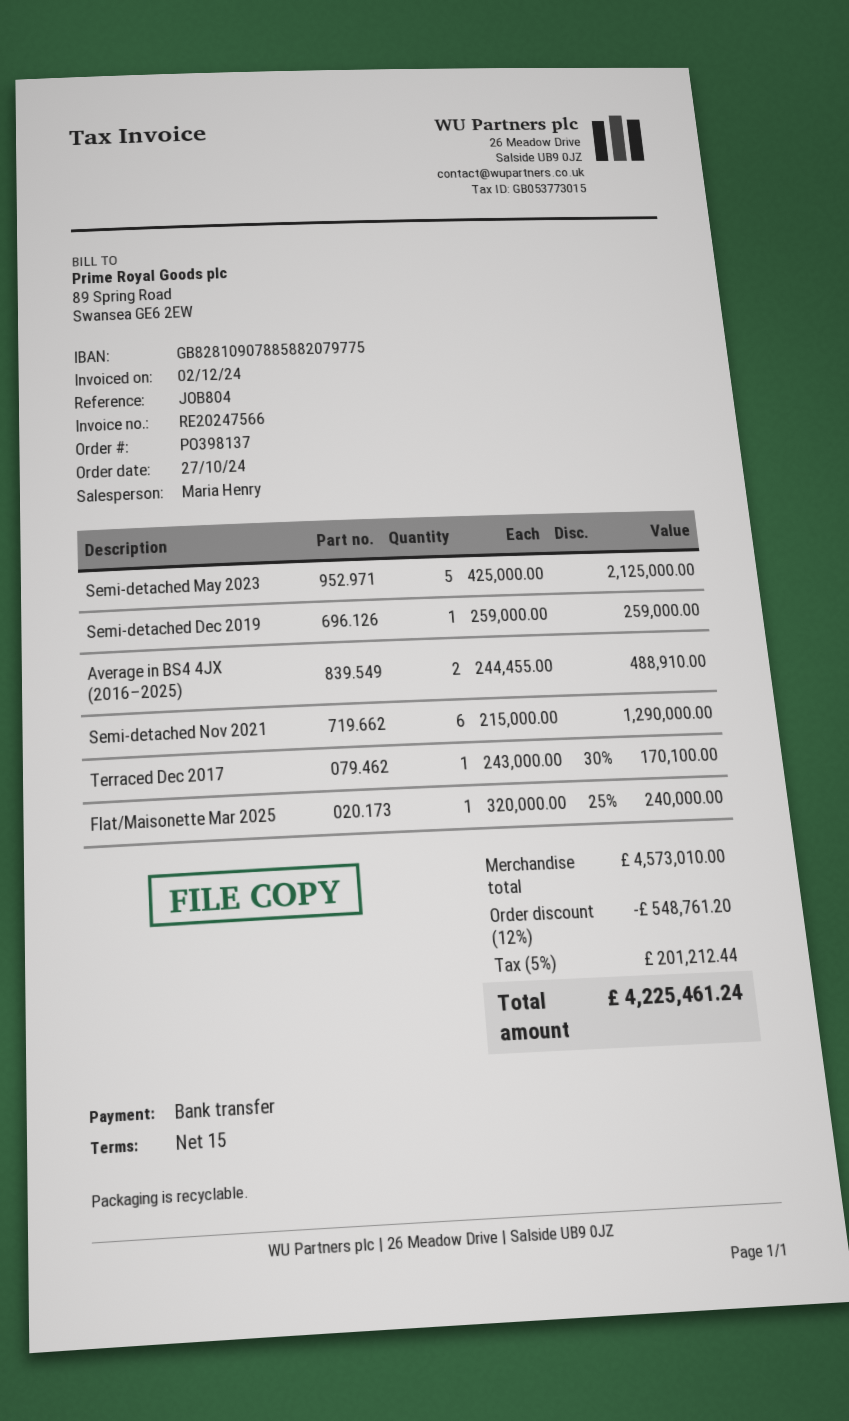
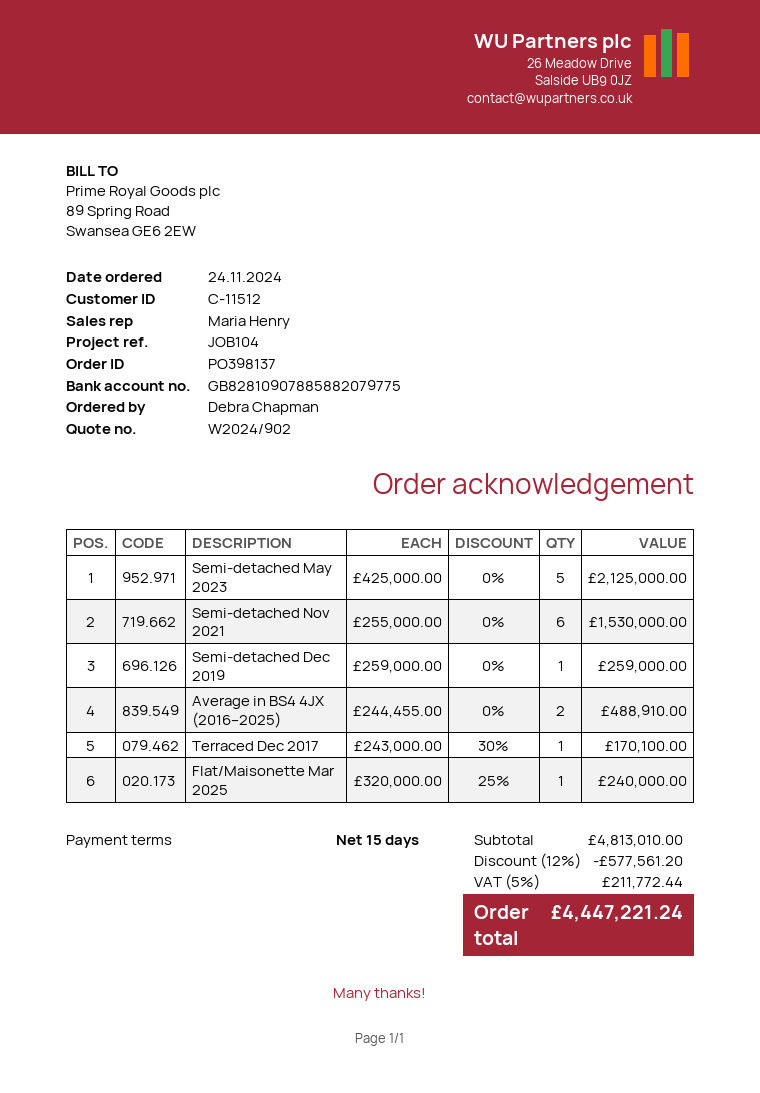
order date: 2024-10-27 -> 2024-11-24
reference: JOB804 -> JOB104
Semi-detached Nov 2021: 6 x 215000.00 = 1290000.00 -> 6 x 255000.00 = 1530000.00
subtotal: 4573010.00 -> 4813010.00
discount: 12% = 548761.20 -> 12% = 577561.20
tax: 5% = 201212.44 -> 5% = 211772.44
total: 4225461.24 -> 4447221.24

